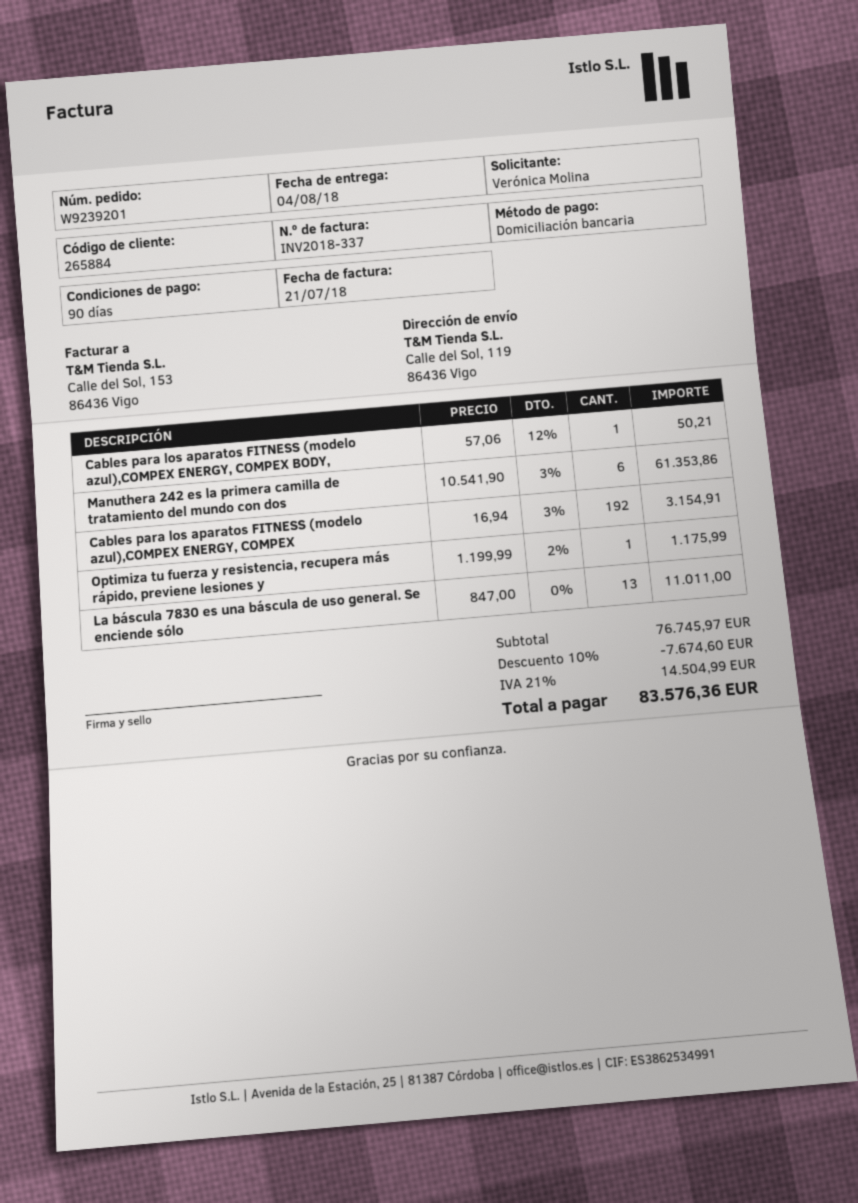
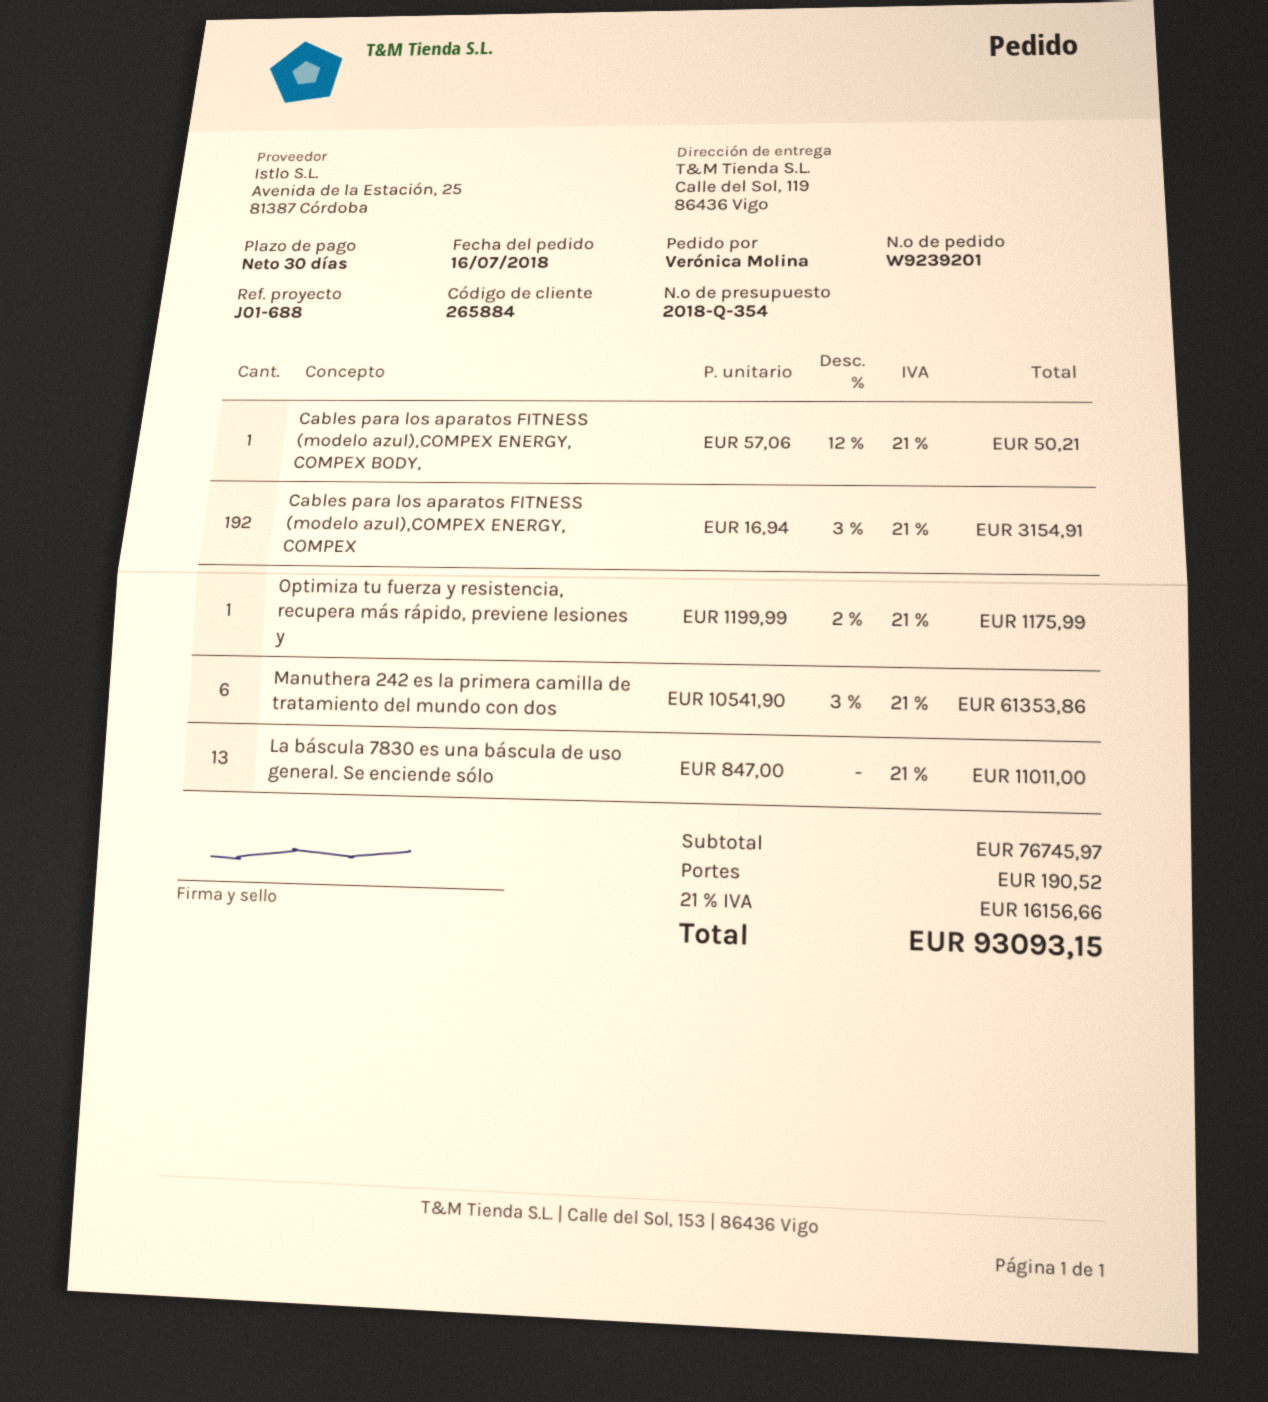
payment terms: 90 days -> 30 days
discount: 10% = 7674.60 -> none
shipping: none -> 190.52
tax: 21% = 14504.99 -> 21% = 16156.66
total: 83576.36 -> 93093.15

